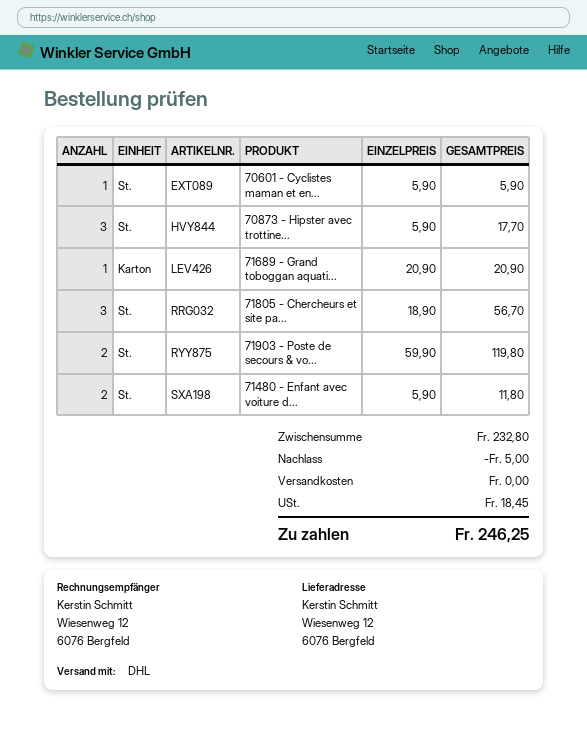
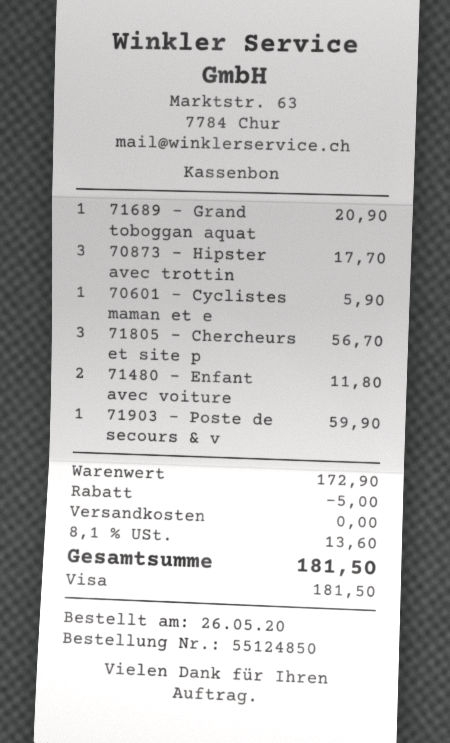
71903 - Poste de secours & vo...: 2 for 119.80 -> 1 for 59.90
subtotal: 232.80 -> 172.90
tax: 18.45 -> 13.60
total: 246.25 -> 181.50

